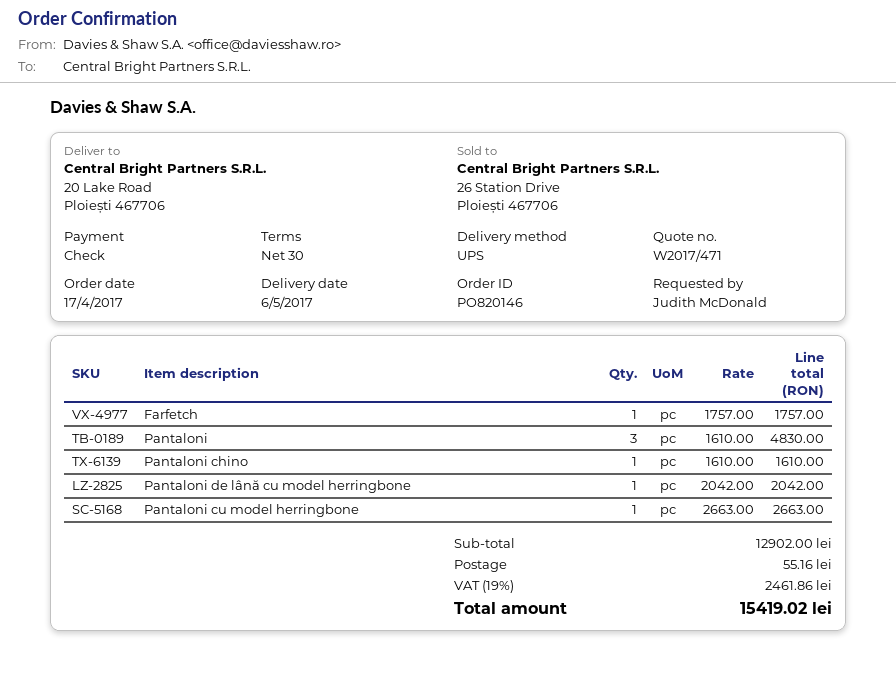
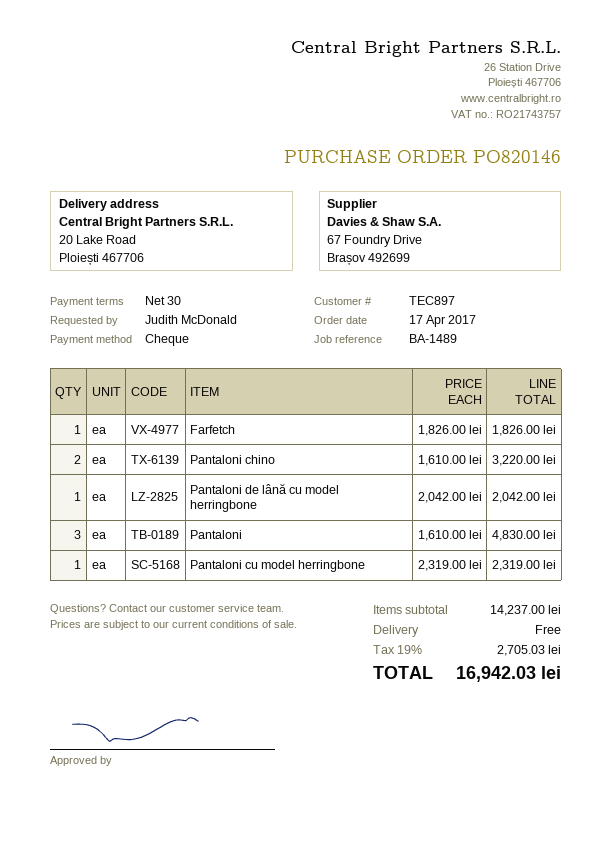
Farfetch: 1 x 1757.00 = 1757.00 -> 1 x 1826.00 = 1826.00
Pantaloni chino: 1 x 1610.00 = 1610.00 -> 2 x 1610.00 = 3220.00
Pantaloni cu model herringbone: 1 x 2663.00 = 2663.00 -> 1 x 2319.00 = 2319.00
subtotal: 12902.00 -> 14237.00
shipping: 55.16 -> 0.00
tax: 19% = 2461.86 -> 19% = 2705.03
total: 15419.02 -> 16942.03

